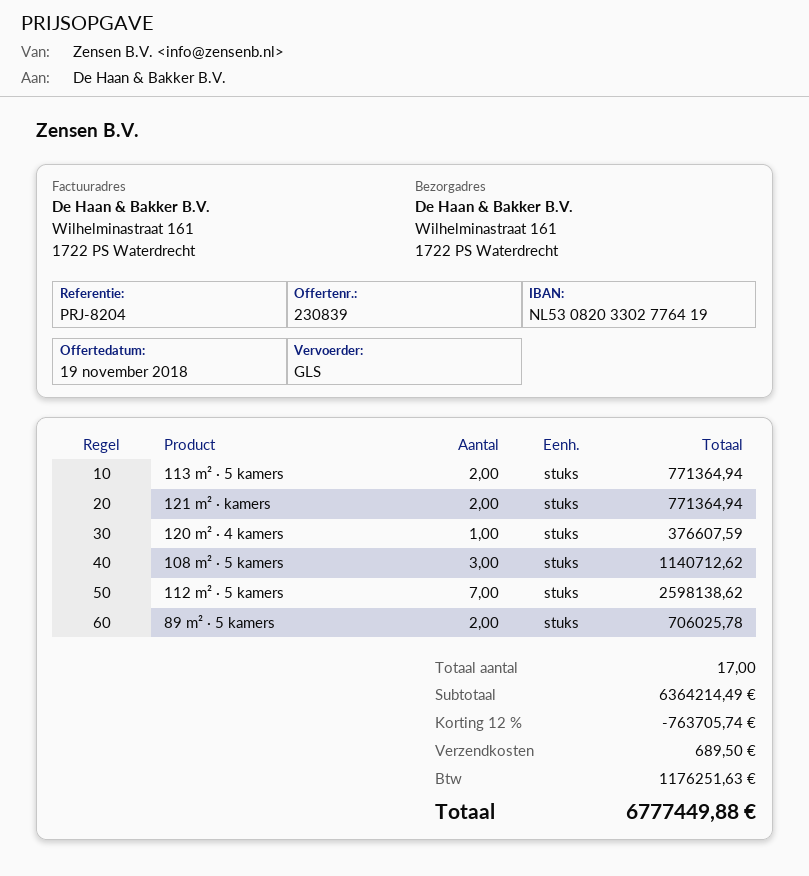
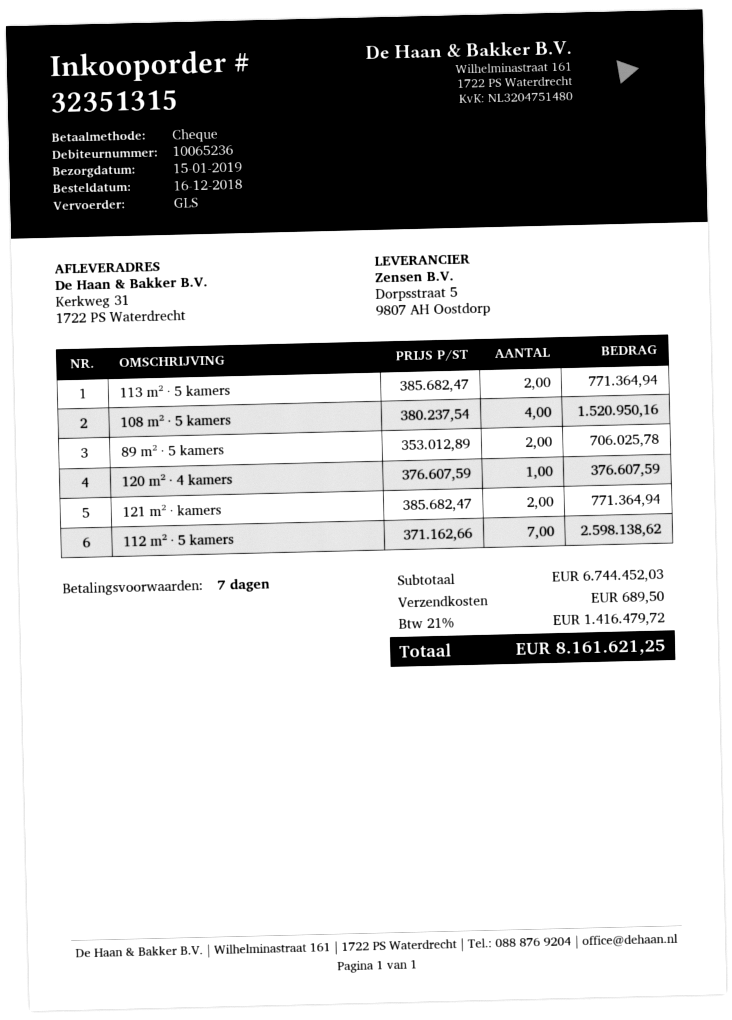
ship to: Wilhelminastraat 161, 1722 PS Waterdrecht -> Kerkweg 31, 1722 PS Waterdrecht
108 m² · 5 kamers: 3 for 1140712.62 -> 4 for 1520950.16
subtotal: 6364214.49 -> 6744452.03
discount: 12% = 763705.74 -> none
tax: 1176251.63 -> 1416479.72
total: 6777449.88 -> 8161621.25

